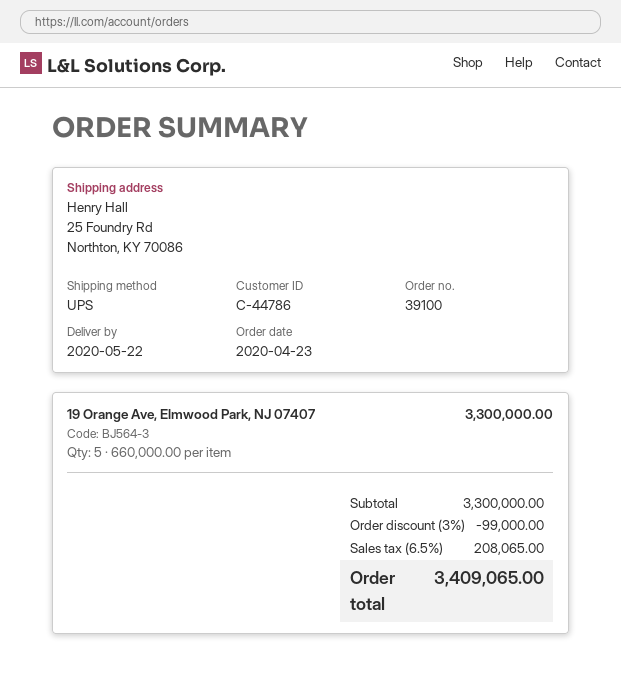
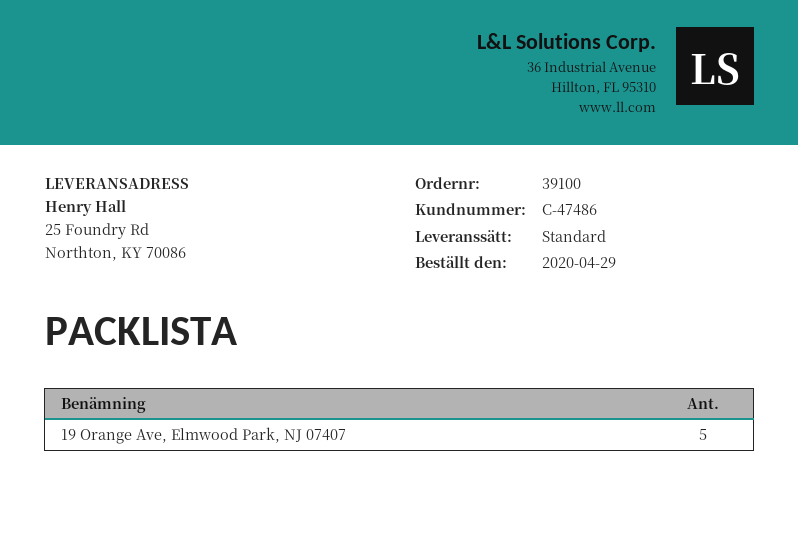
order date: 2020-04-23 -> 2020-04-29
customer number: C-44786 -> C-47486
shipping method: UPS -> standard

